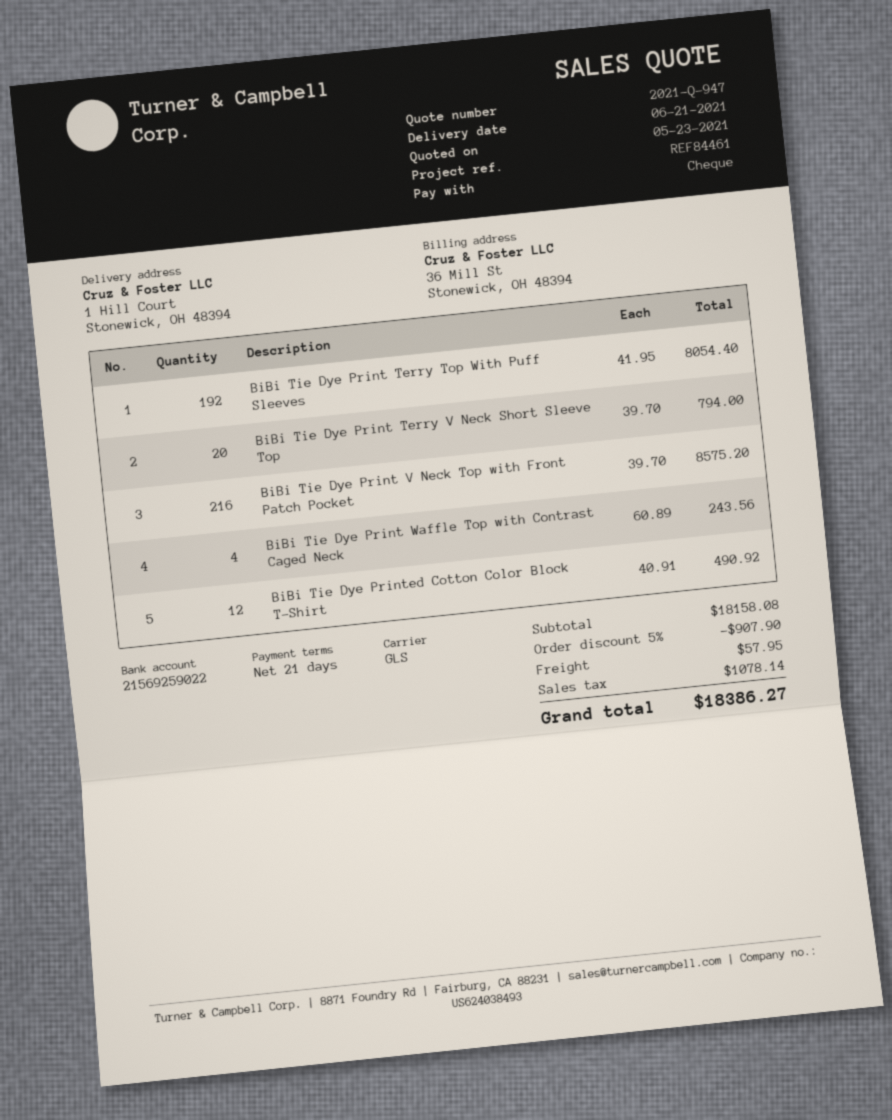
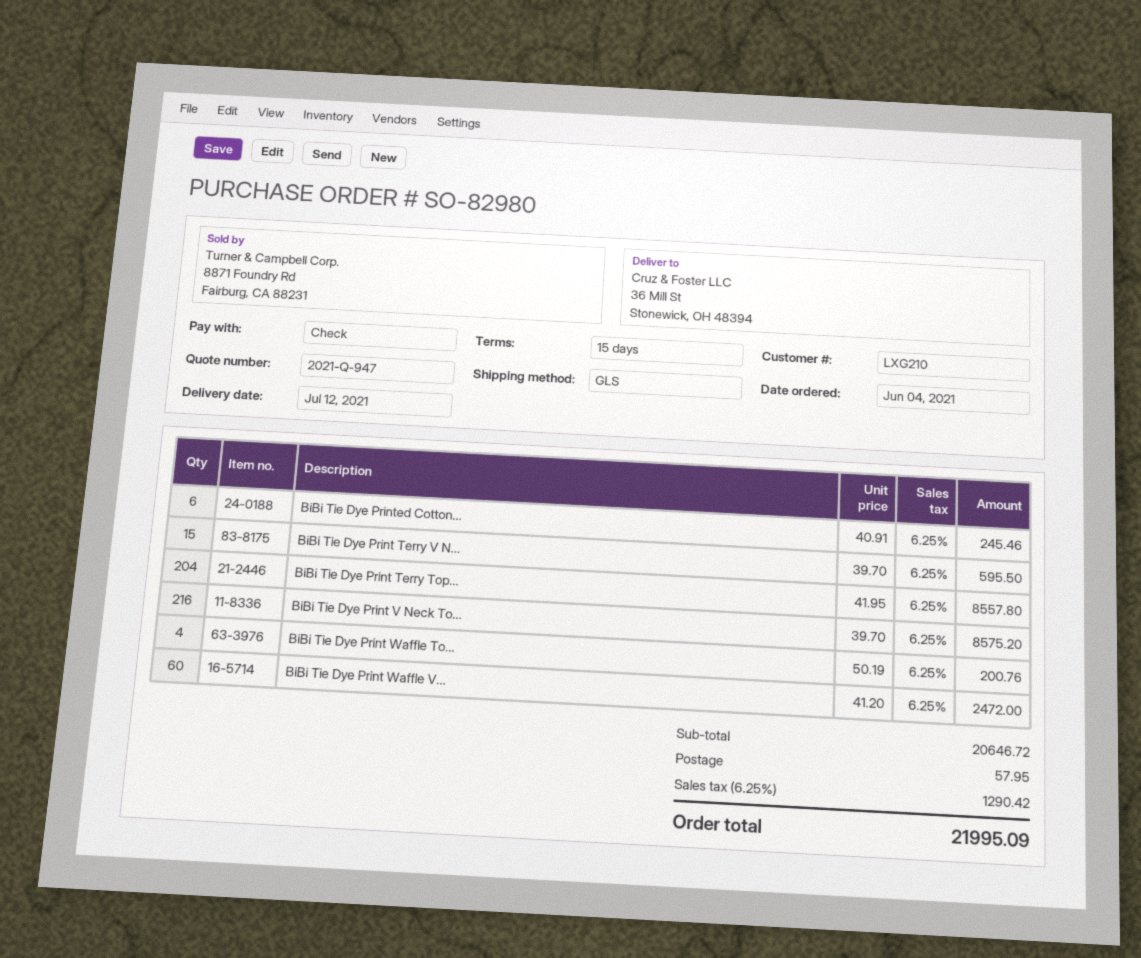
delivery date: 2021-06-21 -> 2021-07-12
payment terms: 21 days -> 15 days
ship to: 1 Hill Court, Stonewick, OH 48394 -> 36 Mill St, Stonewick, OH 48394
BiBi Tie Dye Print Terry Top With Puff Sleeves: 192 x 41.95 = 8054.40 -> 204 x 41.95 = 8557.80
BiBi Tie Dye Print Terry V Neck Short Sleeve Top: 20 x 39.70 = 794.00 -> 15 x 39.70 = 595.50
BiBi Tie Dye Print Waffle Top with Contrast Caged Neck: 4 x 60.89 = 243.56 -> 4 x 50.19 = 200.76
BiBi Tie Dye Printed Cotton Color Block T-Shirt: 12 x 40.91 = 490.92 -> 6 x 40.91 = 245.46
BiBi Tie Dye Print Waffle V...: none -> 60 x 41.20 = 2472.00
subtotal: 18158.08 -> 20646.72
discount: 5% = 907.90 -> none
tax: 1078.14 -> 1290.42
total: 18386.27 -> 21995.09

